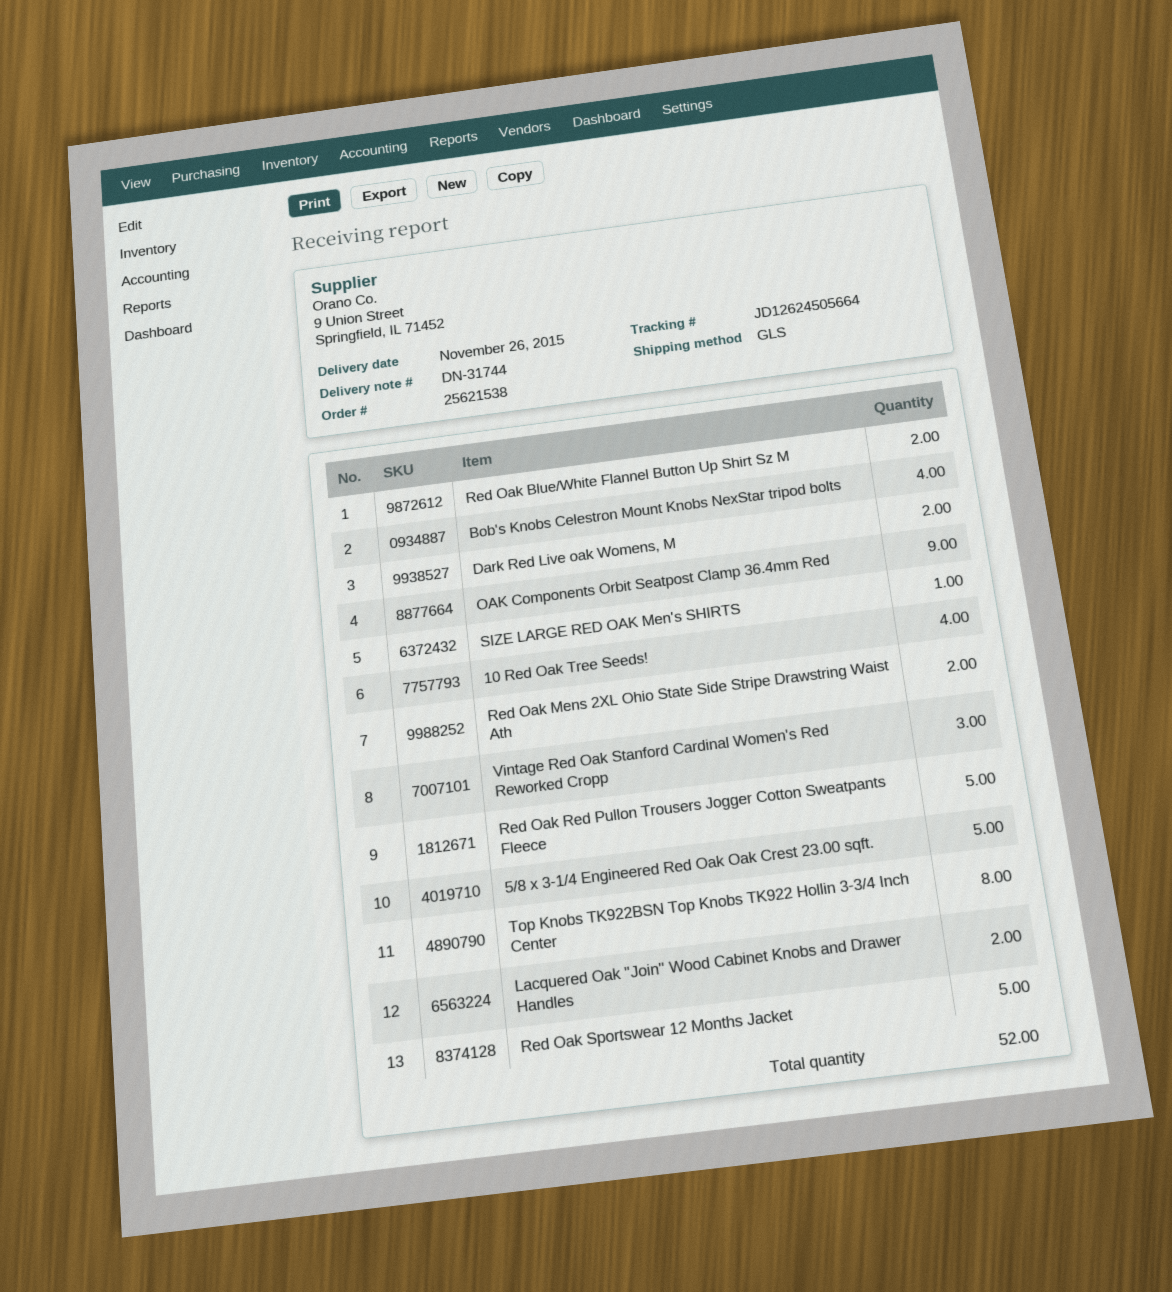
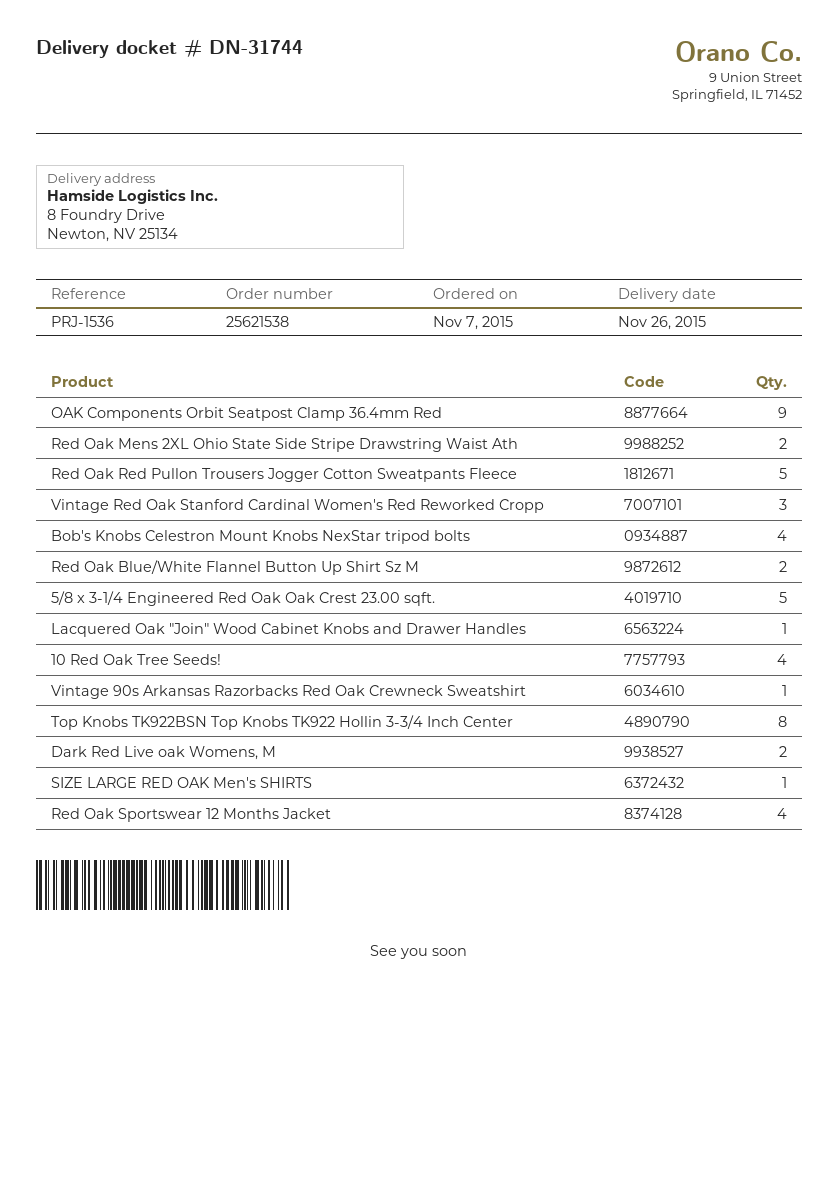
Lacquered Oak "Join" Wood Cabinet Knobs and Drawer Handles: 2 -> 1
Red Oak Sportswear 12 Months Jacket: 5 -> 4
Vintage 90s Arkansas Razorbacks Red Oak Crewneck Sweatshirt: none -> 1

